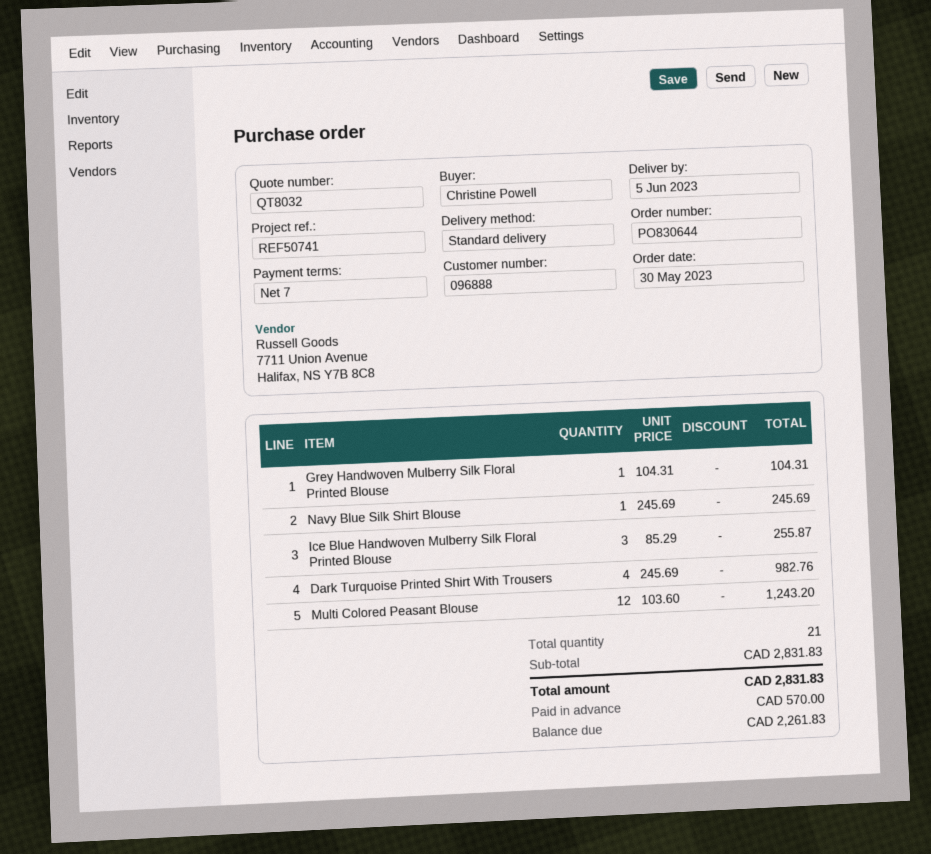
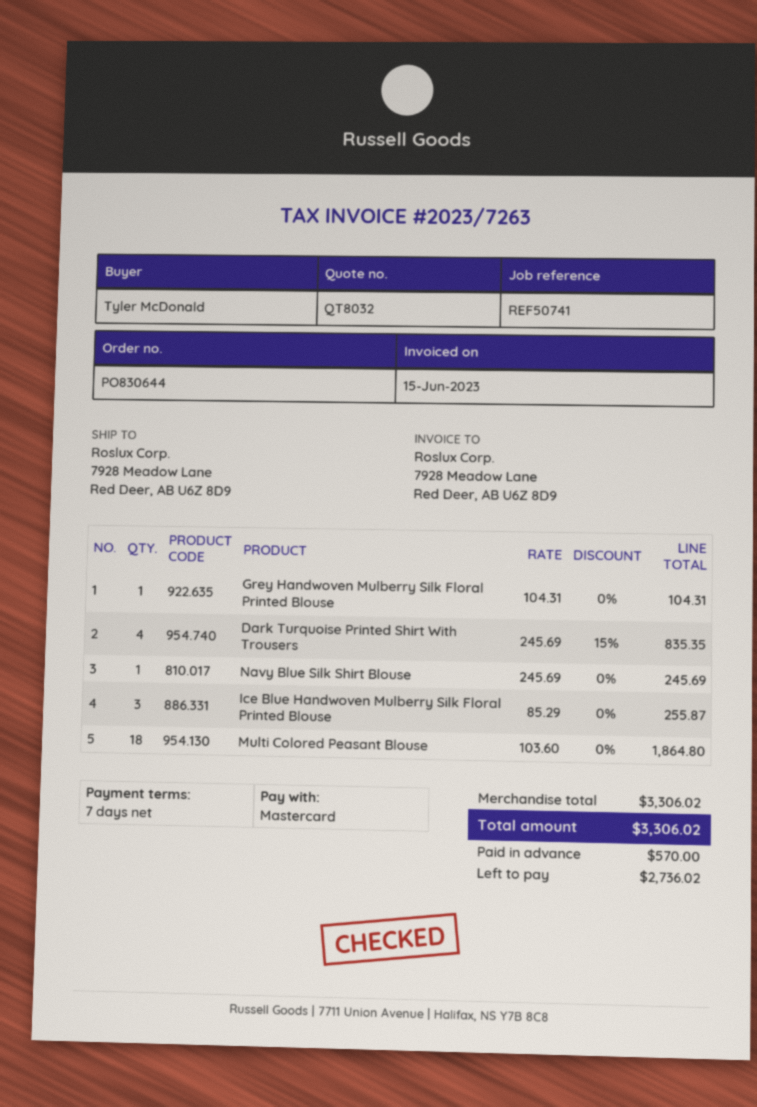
ordered by: Christine Powell -> Tyler McDonald
Dark Turquoise Printed Shirt With Trousers: 4 x 245.69 = 982.76 -> 4 x 245.69 - 15% = 835.35
Multi Colored Peasant Blouse: 12 x 103.60 = 1243.20 -> 18 x 103.60 = 1864.80
subtotal: 2831.83 -> 3306.02
total: 2831.83 -> 3306.02
balance: 2261.83 -> 2736.02

